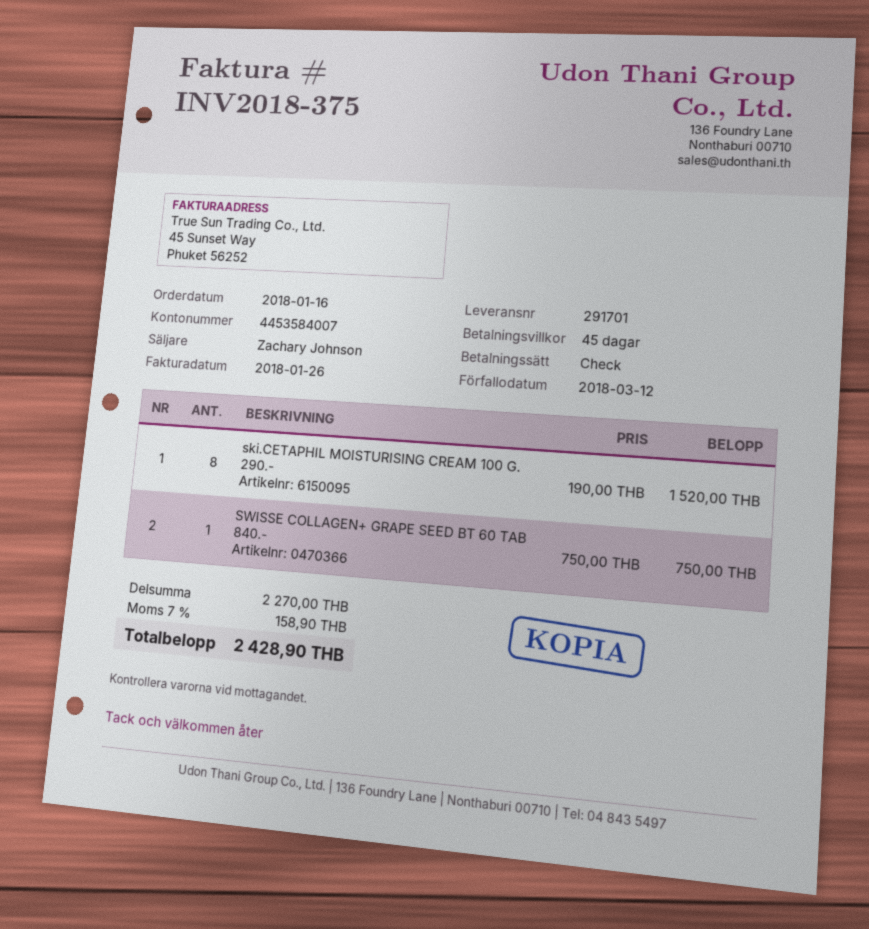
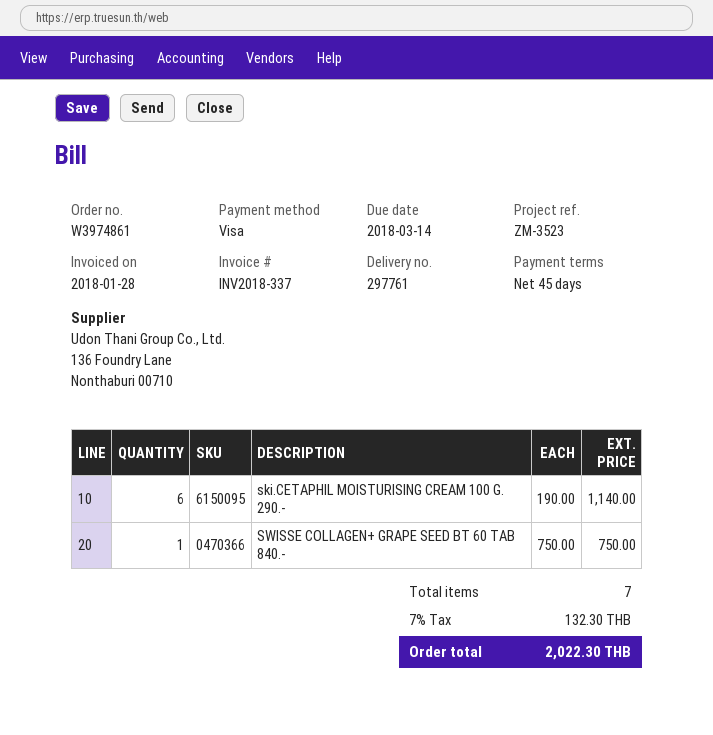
delivery note number: 291701 -> 297761
invoice number: INV2018-375 -> INV2018-337
invoice date: 2018-01-26 -> 2018-01-28
due date: 2018-03-12 -> 2018-03-14
payment method: cheque -> Visa
ski.CETAPHIL MOISTURISING CREAM 100 G. 290.-: 8 x 190.00 = 1520.00 -> 6 x 190.00 = 1140.00
tax: 7% = 158.90 -> 7% = 132.30
total: 2428.90 -> 2022.30

